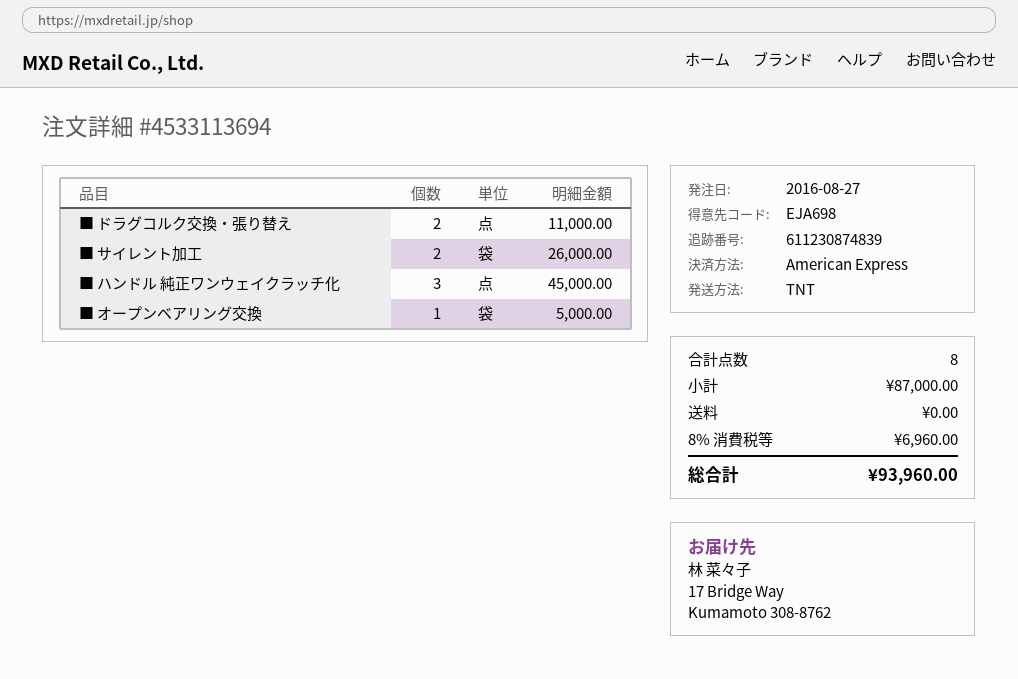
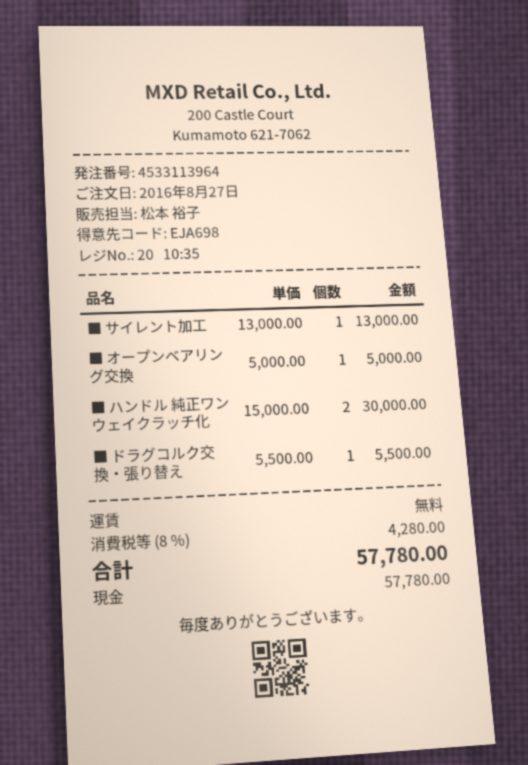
order number: 4533113694 -> 4533113964
payment method: American Express -> cash
■ ドラグコルク交換・張り替え: 2 for 11000.00 -> 1 for 5500.00
■ サイレント加工: 2 for 26000.00 -> 1 for 13000.00
■ ハンドル 純正ワンウェイクラッチ化: 3 for 45000.00 -> 2 for 30000.00
tax: 8% = 6960.00 -> 8% = 4280.00
total: 93960.00 -> 57780.00

